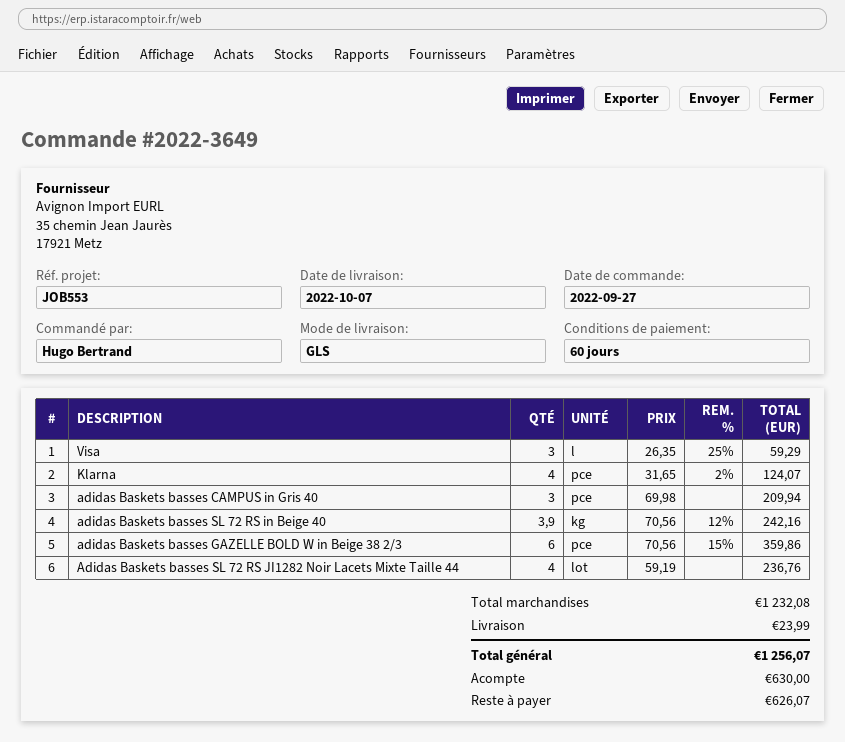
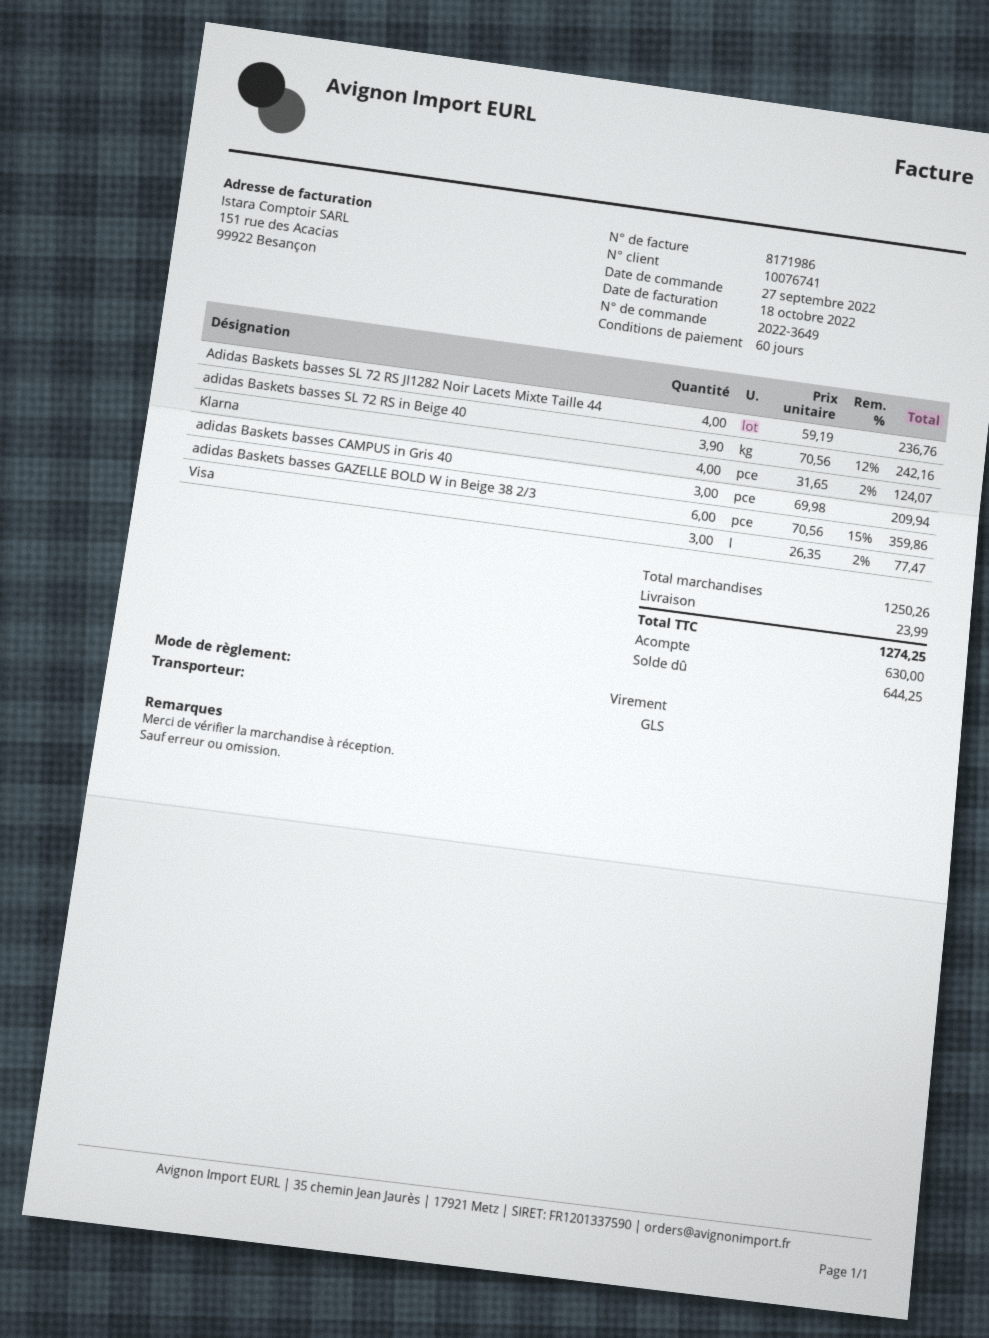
Visa: 3 x 26.35 - 25% = 59.29 -> 3 x 26.35 - 2% = 77.47
subtotal: 1232.08 -> 1250.26
total: 1256.07 -> 1274.25
balance: 626.07 -> 644.25

